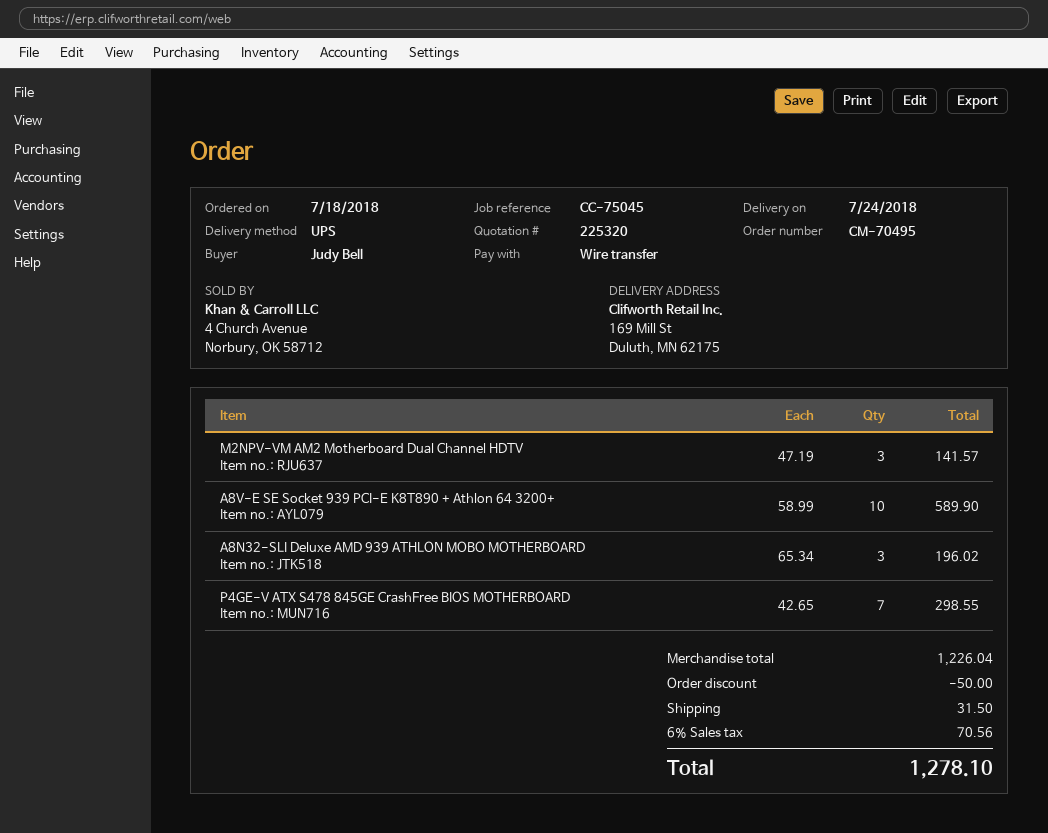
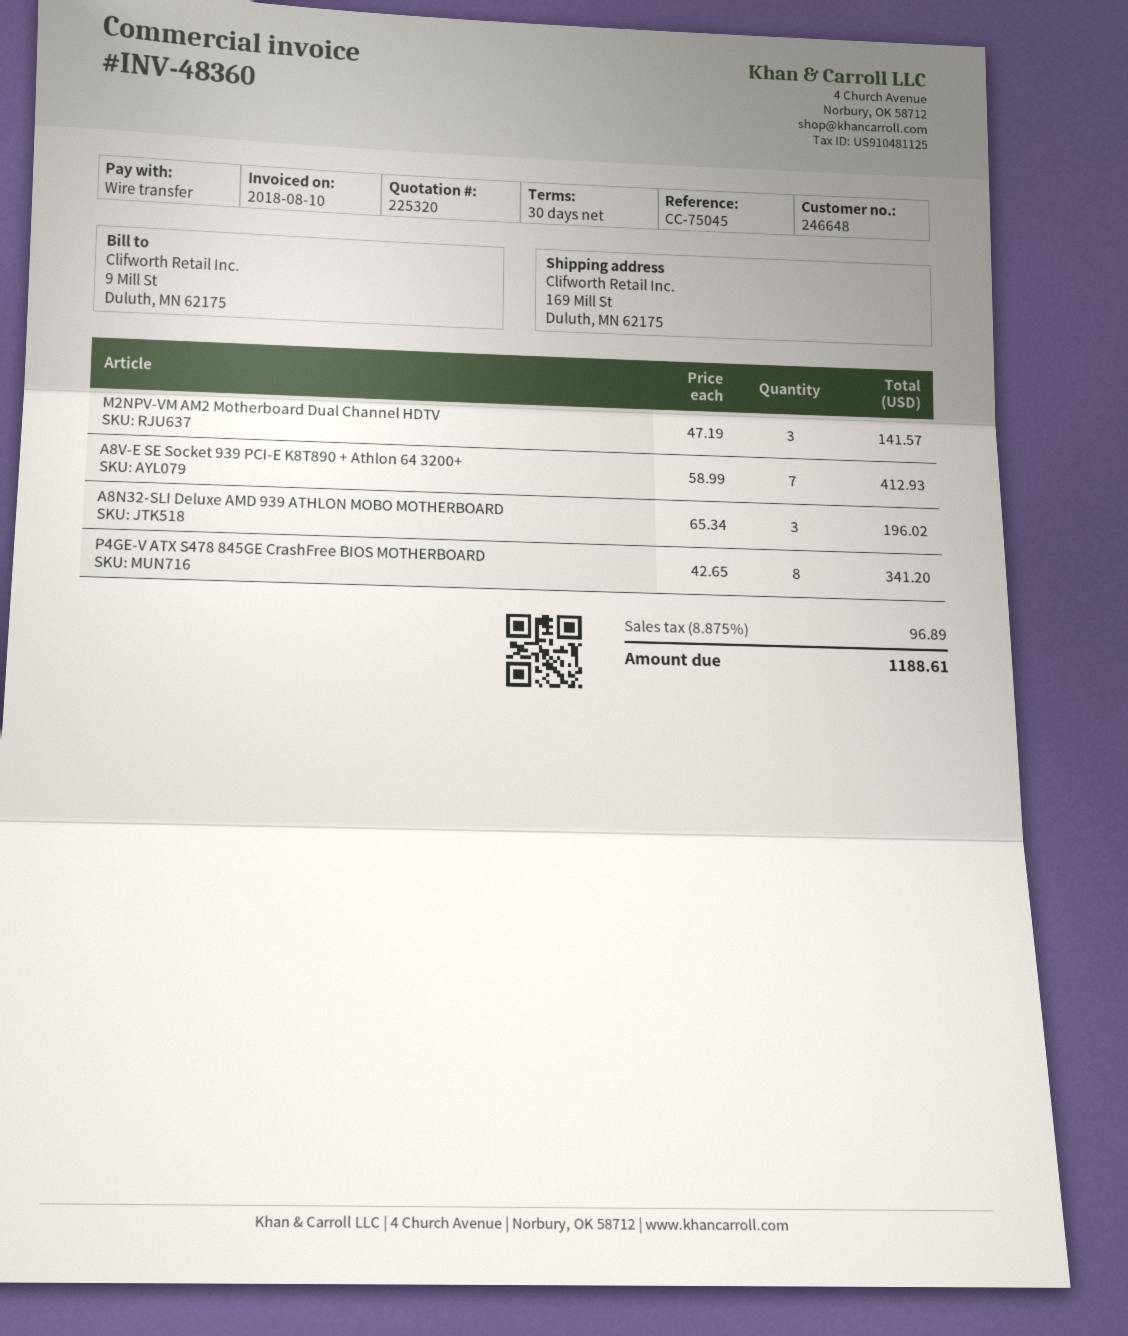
A8V-E SE Socket 939 PCI-E K8T890 + Athlon 64 3200+: 10 x 58.99 = 589.90 -> 7 x 58.99 = 412.93
P4GE-V ATX S478 845GE CrashFree BIOS MOTHERBOARD: 7 x 42.65 = 298.55 -> 8 x 42.65 = 341.20
discount: 50.00 -> none
shipping: 31.50 -> none
tax: 6% = 70.56 -> 8.875% = 96.89
total: 1278.10 -> 1188.61

